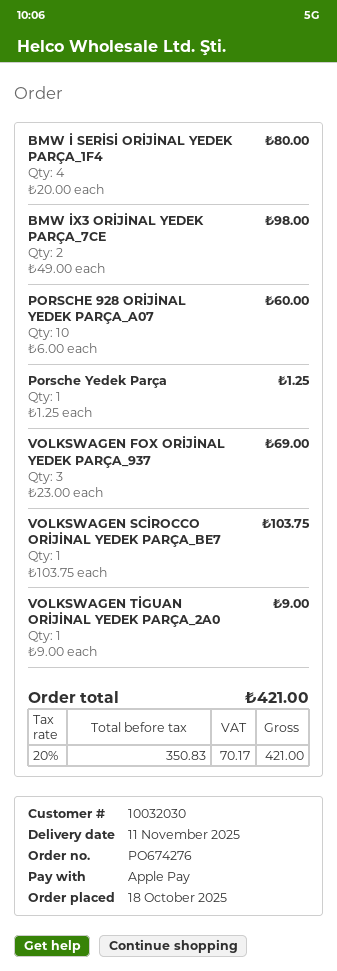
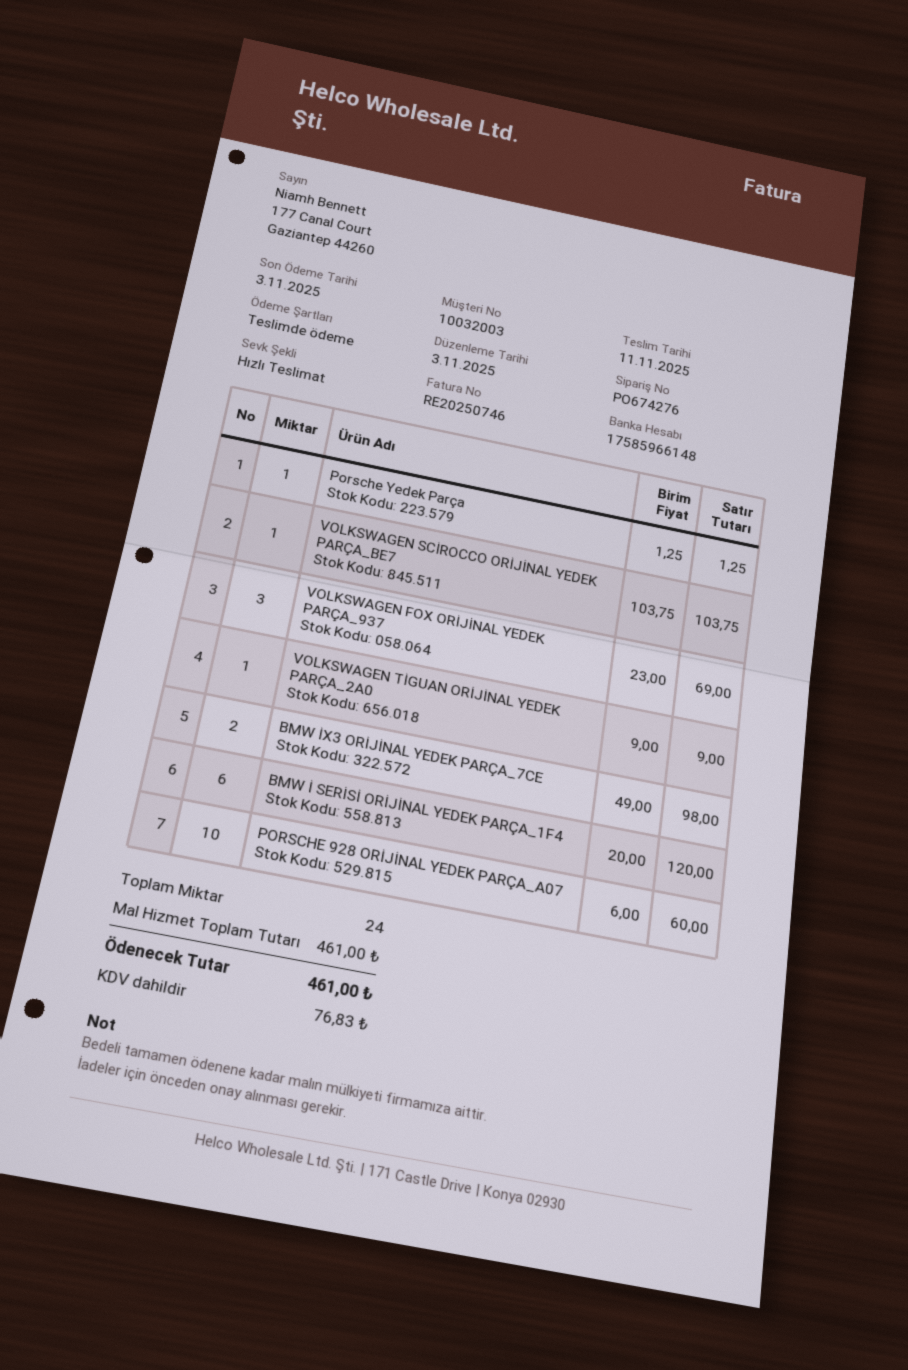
customer number: 10032030 -> 10032003
BMW İ SERİSİ ORİJİNAL YEDEK PARÇA_1F4: 4 x 20.00 = 80.00 -> 6 x 20.00 = 120.00
tax: 70.17 -> 76.83
total: 421.00 -> 461.00

